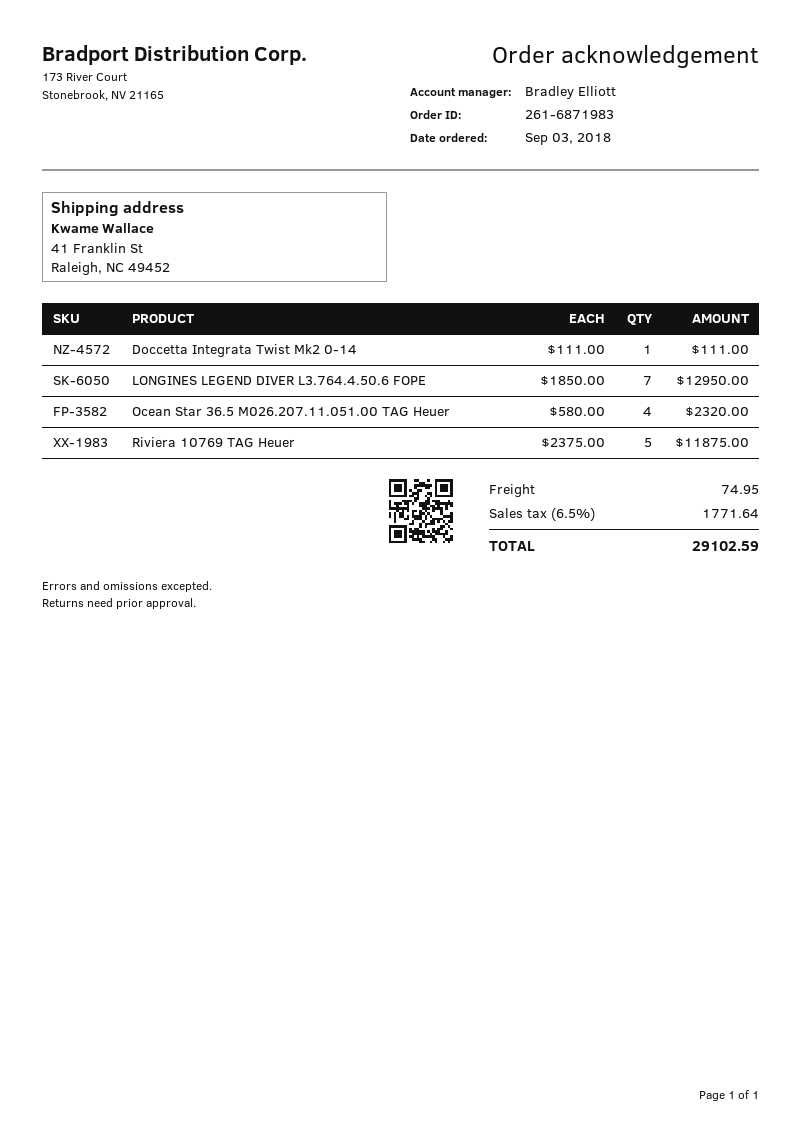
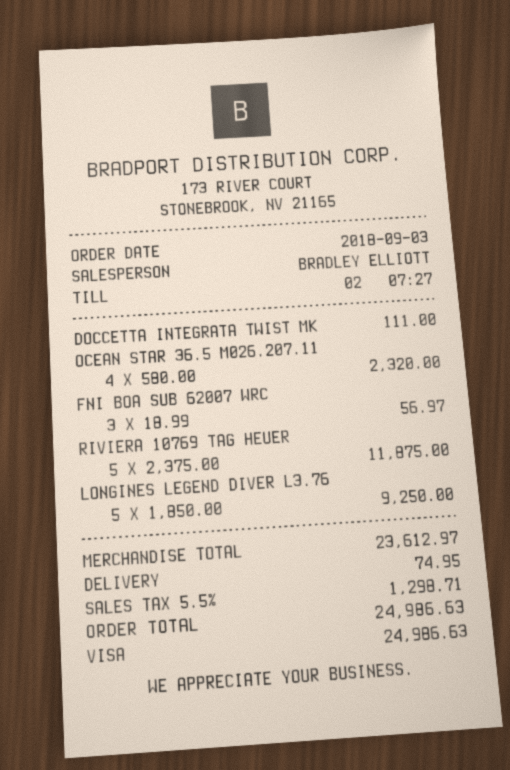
LONGINES LEGEND DIVER L3.764.4.50.6 FOPE: 7 x 1850.00 = 12950.00 -> 5 x 1850.00 = 9250.00
FNI BOA SUB 62007 WRC: none -> 3 x 18.99 = 56.97
tax: 6.5% = 1771.64 -> 5.5% = 1298.71
total: 29102.59 -> 24986.63

